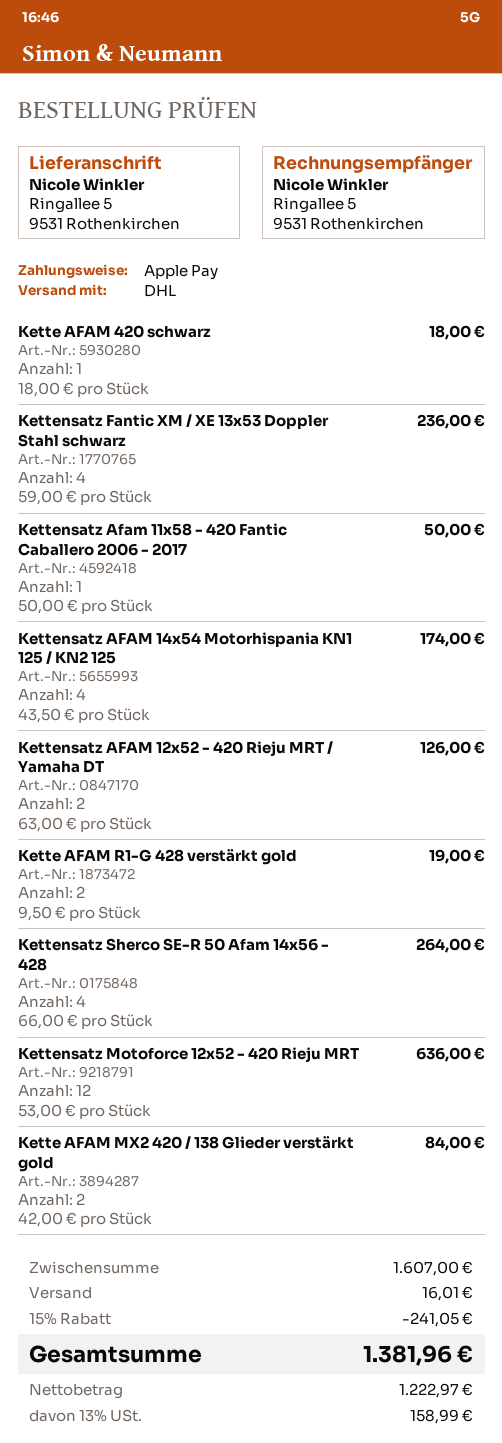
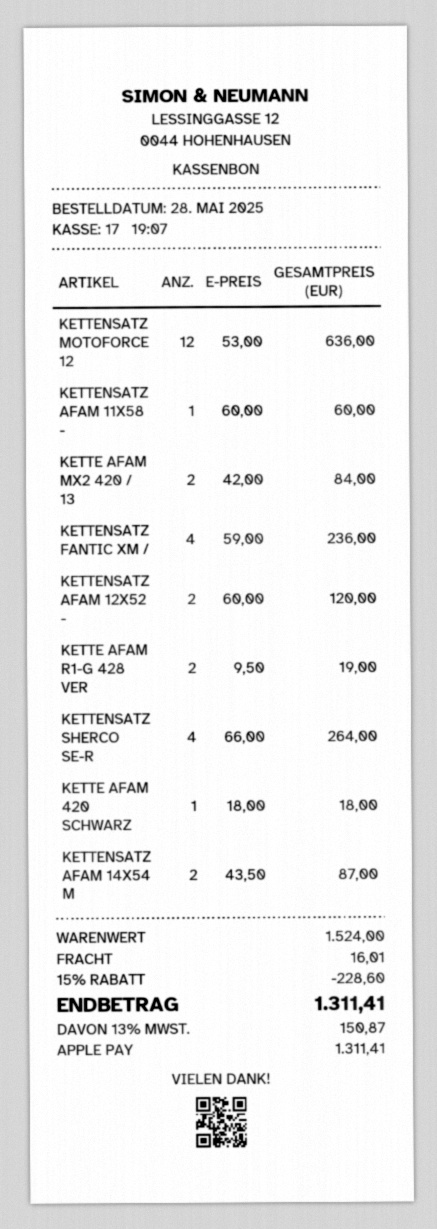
Kettensatz Afam 11x58 - 420 Fantic Caballero 2006 - 2017: 1 x 50.00 = 50.00 -> 1 x 60.00 = 60.00
Kettensatz AFAM 14x54 Motorhispania KN1 125 / KN2 125: 4 x 43.50 = 174.00 -> 2 x 43.50 = 87.00
Kettensatz AFAM 12x52 - 420 Rieju MRT / Yamaha DT: 2 x 63.00 = 126.00 -> 2 x 60.00 = 120.00
subtotal: 1607.00 -> 1524.00
discount: 15% = 241.05 -> 15% = 228.60
tax: 13% = 158.99 -> 13% = 150.87
total: 1381.96 -> 1311.41

